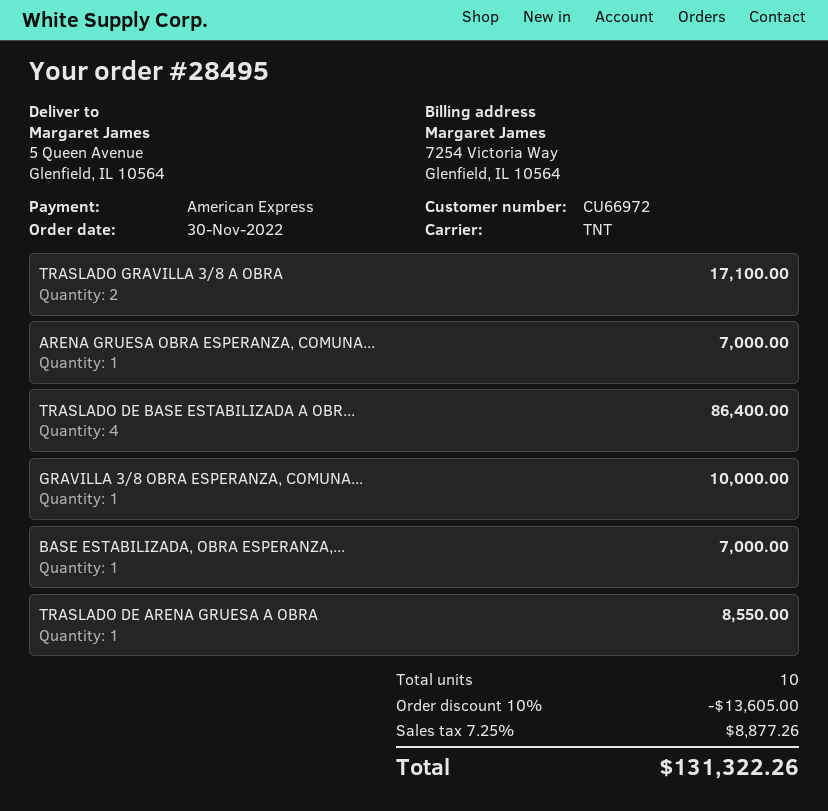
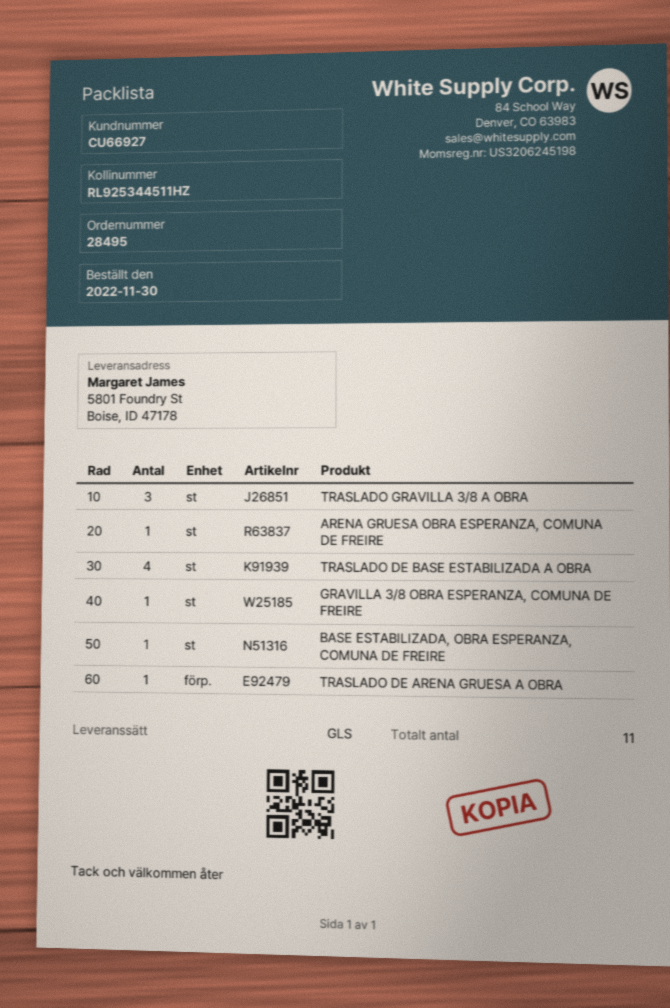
customer number: CU66972 -> CU66927
shipping method: TNT -> GLS
ship to: 5 Queen Avenue, Glenfield, IL 10564 -> 5801 Foundry St, Boise, ID 47178
TRASLADO GRAVILLA 3/8 A OBRA: 2 -> 3
total quantity: 10 -> 11

